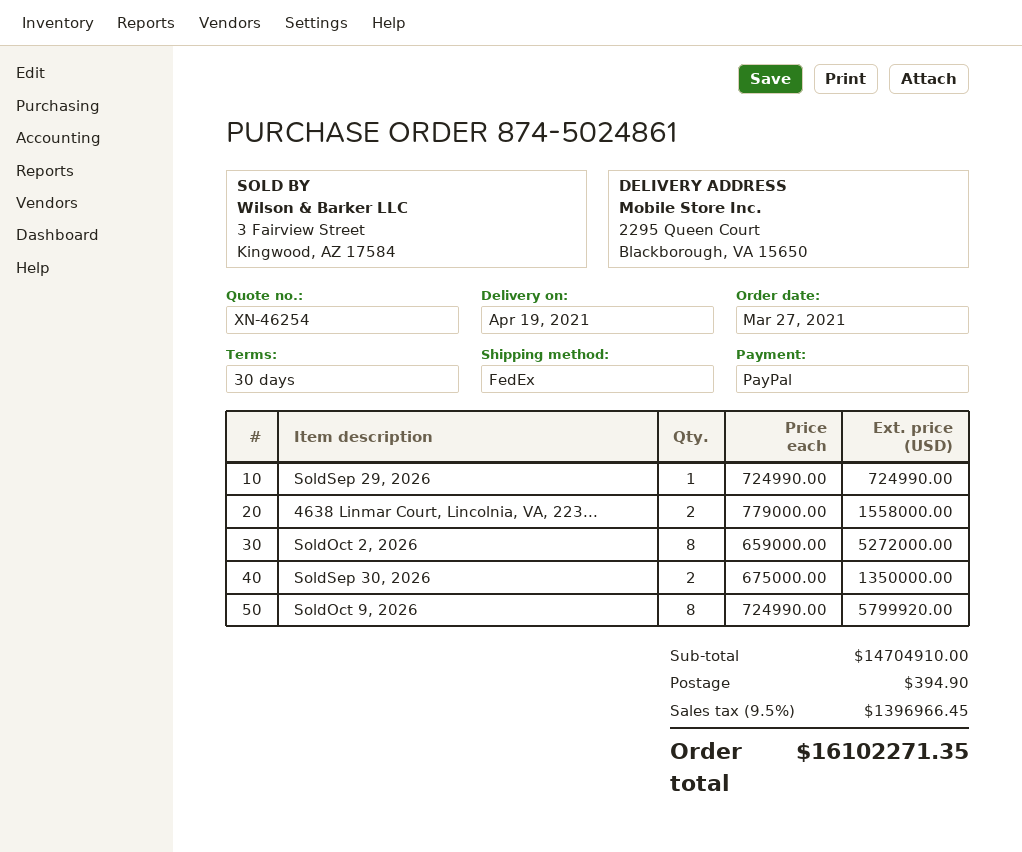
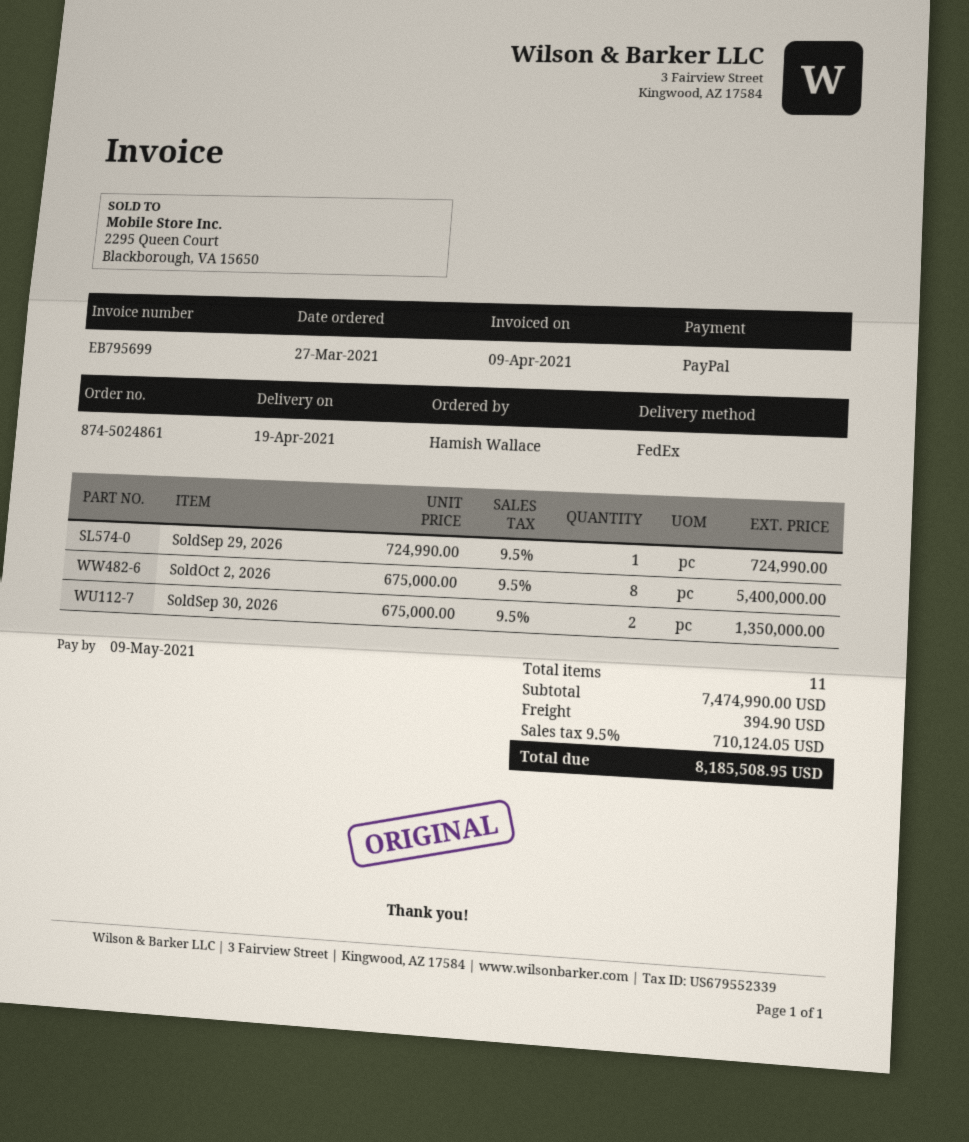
4638 Linmar Court, Lincolnia, VA, 223...: 2 x 779000.00 = 1558000.00 -> none
SoldOct 2, 2026: 8 x 659000.00 = 5272000.00 -> 8 x 675000.00 = 5400000.00
SoldOct 9, 2026: 8 x 724990.00 = 5799920.00 -> none
subtotal: 14704910.00 -> 7474990.00
tax: 9.5% = 1396966.45 -> 9.5% = 710124.05
total: 16102271.35 -> 8185508.95

